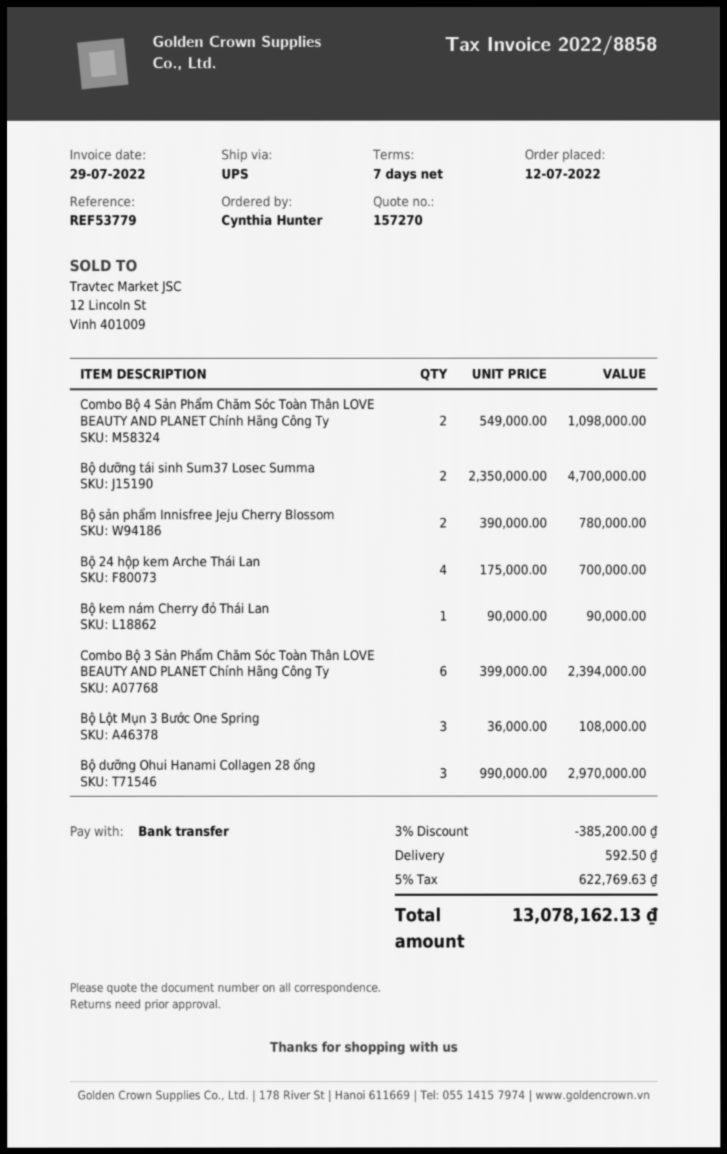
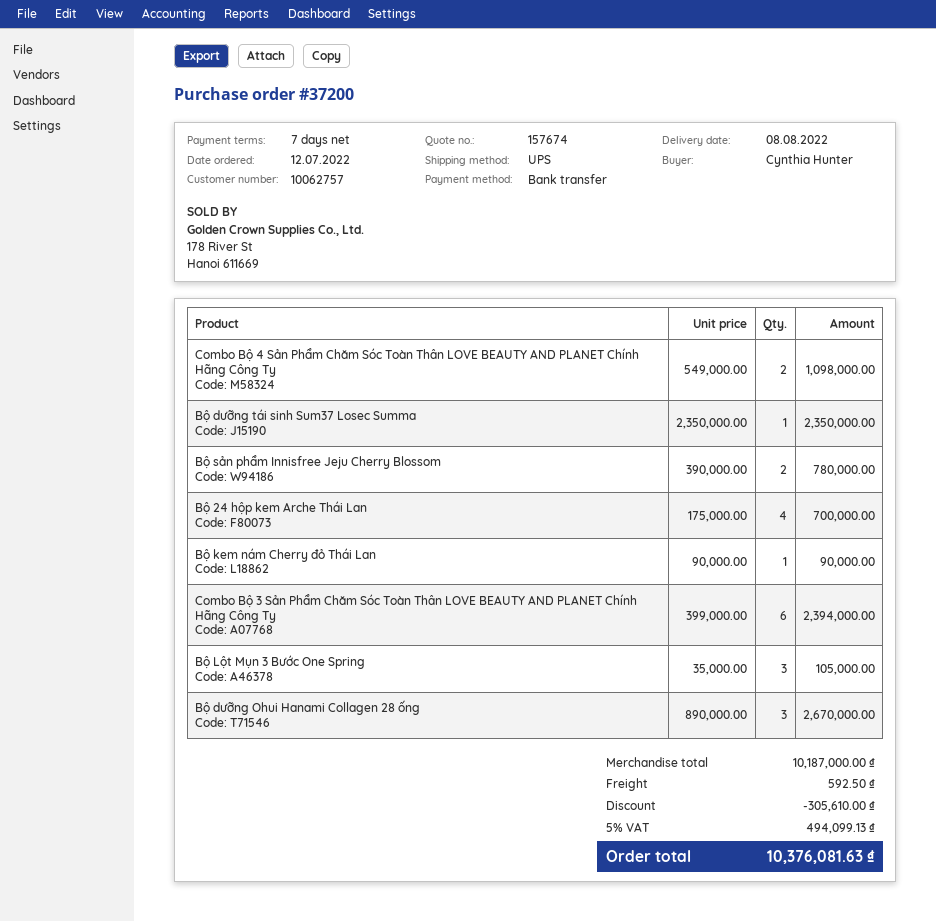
quote number: 157270 -> 157674
Bộ dưỡng tái sinh Sum37 Losec Summa: 2 x 2350000.00 = 4700000.00 -> 1 x 2350000.00 = 2350000.00
Bộ Lột Mụn 3 Bước One Spring: 3 x 36000.00 = 108000.00 -> 3 x 35000.00 = 105000.00
Bộ dưỡng Ohui Hanami Collagen 28 ống: 3 x 990000.00 = 2970000.00 -> 3 x 890000.00 = 2670000.00
discount: 385200.00 -> 305610.00
tax: 5% = 622769.63 -> 5% = 494099.13
total: 13078162.13 -> 10376081.63

